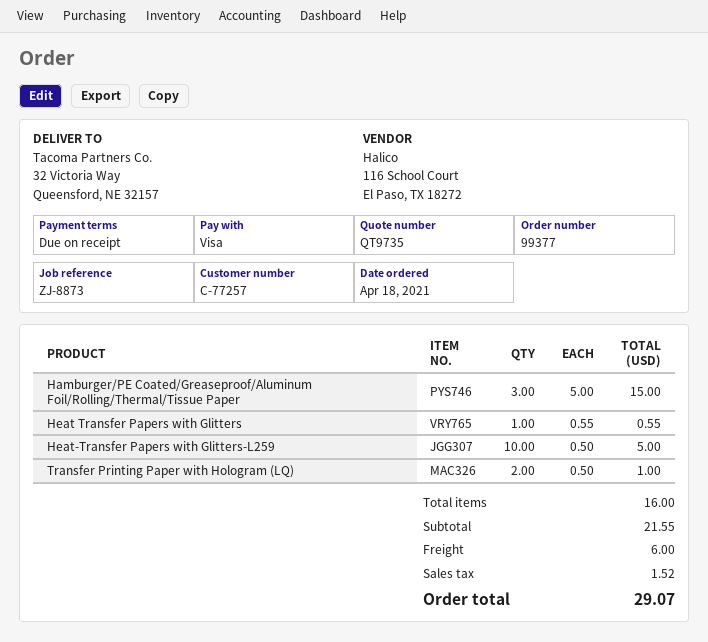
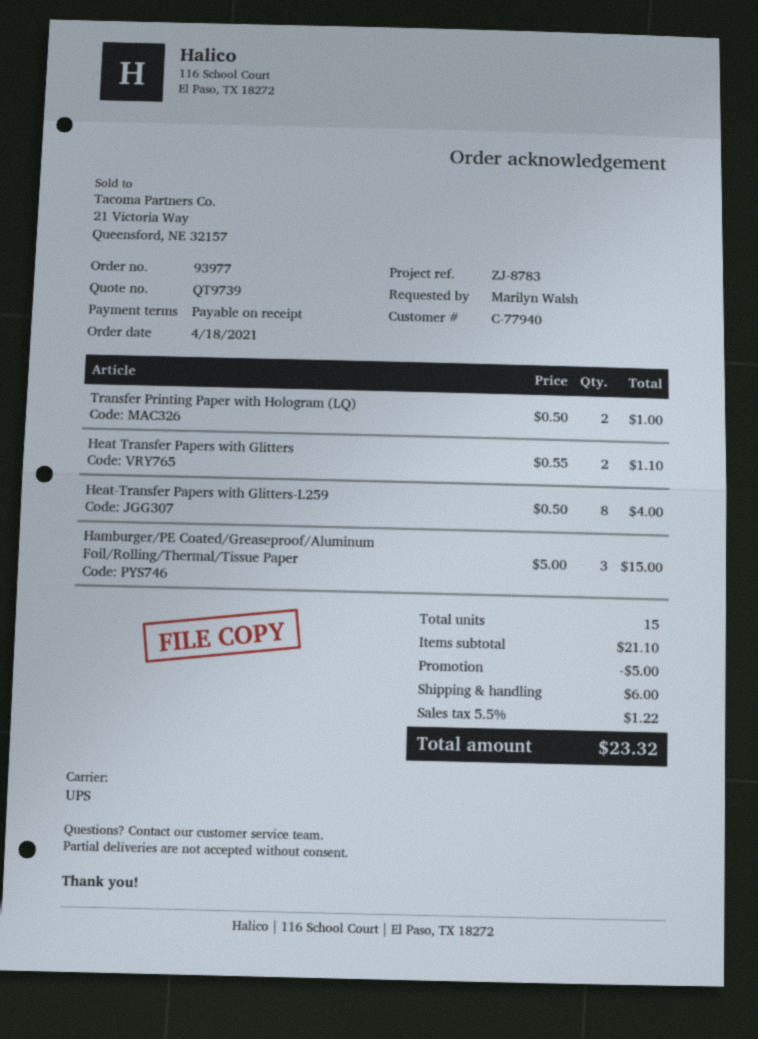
quote number: QT9735 -> QT9739
order number: 99377 -> 93977
customer number: C-77257 -> C-77940
reference: ZJ-8873 -> ZJ-8783
Heat Transfer Papers with Glitters: 1 x 0.55 = 0.55 -> 2 x 0.55 = 1.10
Heat-Transfer Papers with Glitters-L259: 10 x 0.50 = 5.00 -> 8 x 0.50 = 4.00
total quantity: 16 -> 15
subtotal: 21.55 -> 21.10
discount: none -> 5.00
tax: 1.52 -> 1.22
total: 29.07 -> 23.32

